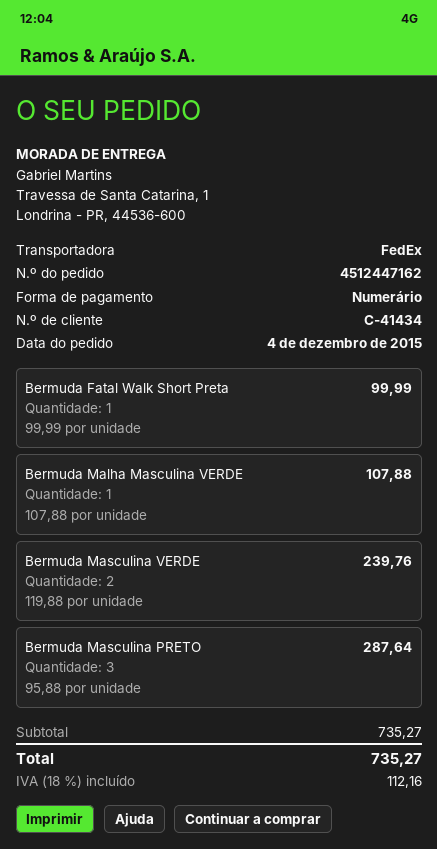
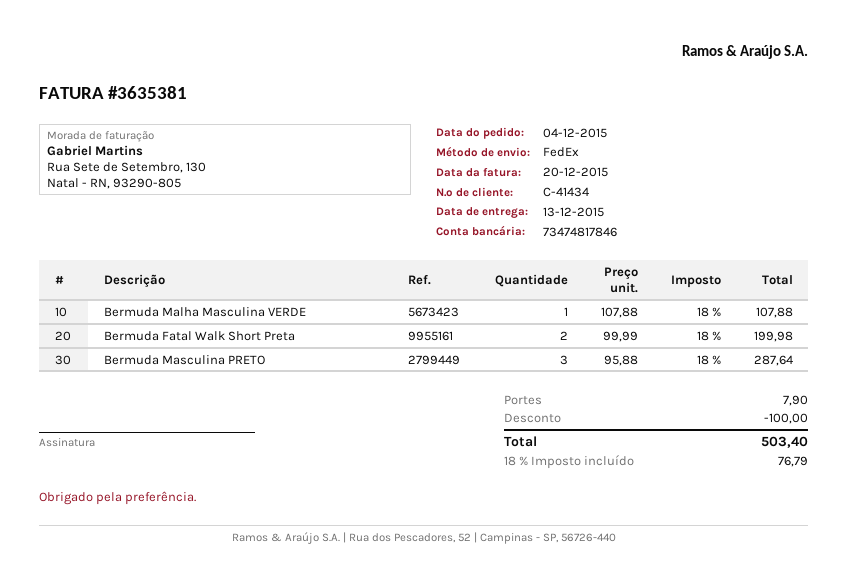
Bermuda Fatal Walk Short Preta: 1 x 99.99 = 99.99 -> 2 x 99.99 = 199.98
Bermuda Masculina VERDE: 2 x 119.88 = 239.76 -> none
discount: none -> 100.00
shipping: none -> 7.90
tax: 18% = 112.16 -> 18% = 76.79
total: 735.27 -> 503.40

